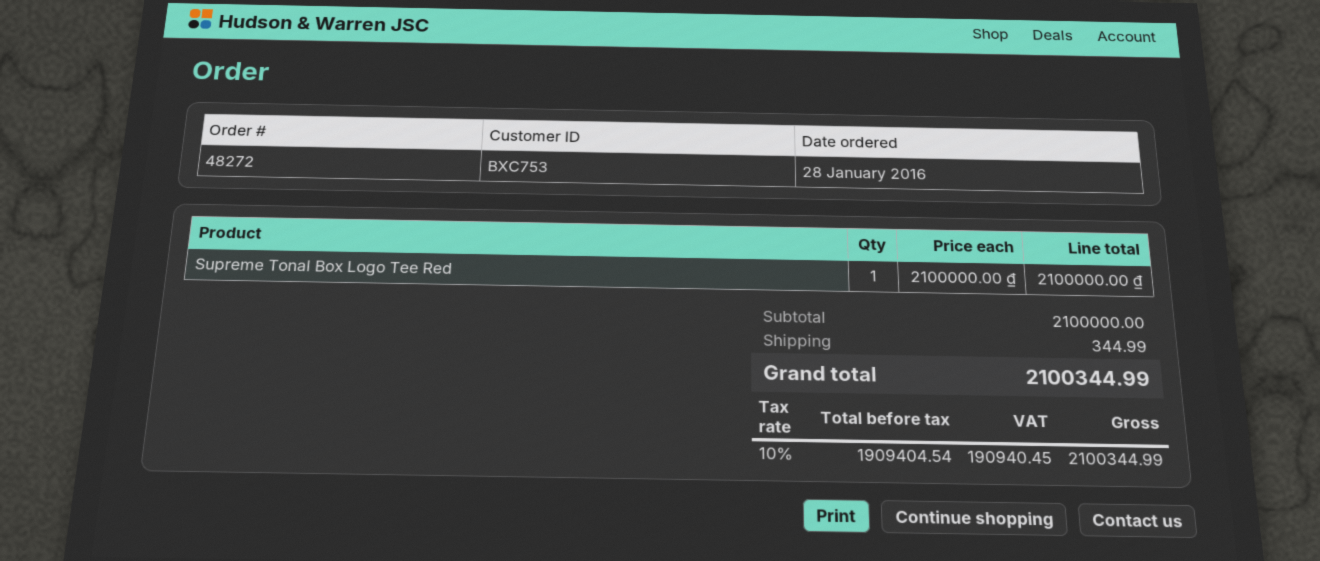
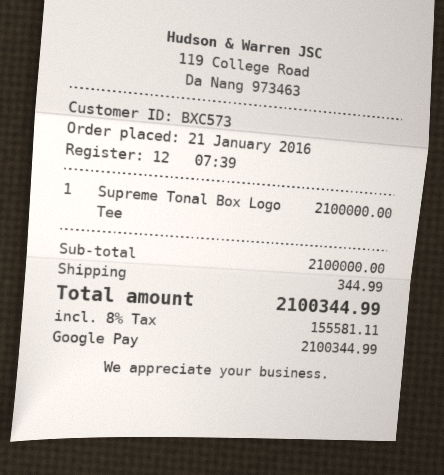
order date: 2016-01-28 -> 2016-01-21
customer number: BXC753 -> BXC573
tax: 10% = 190940.45 -> 8% = 155581.11

